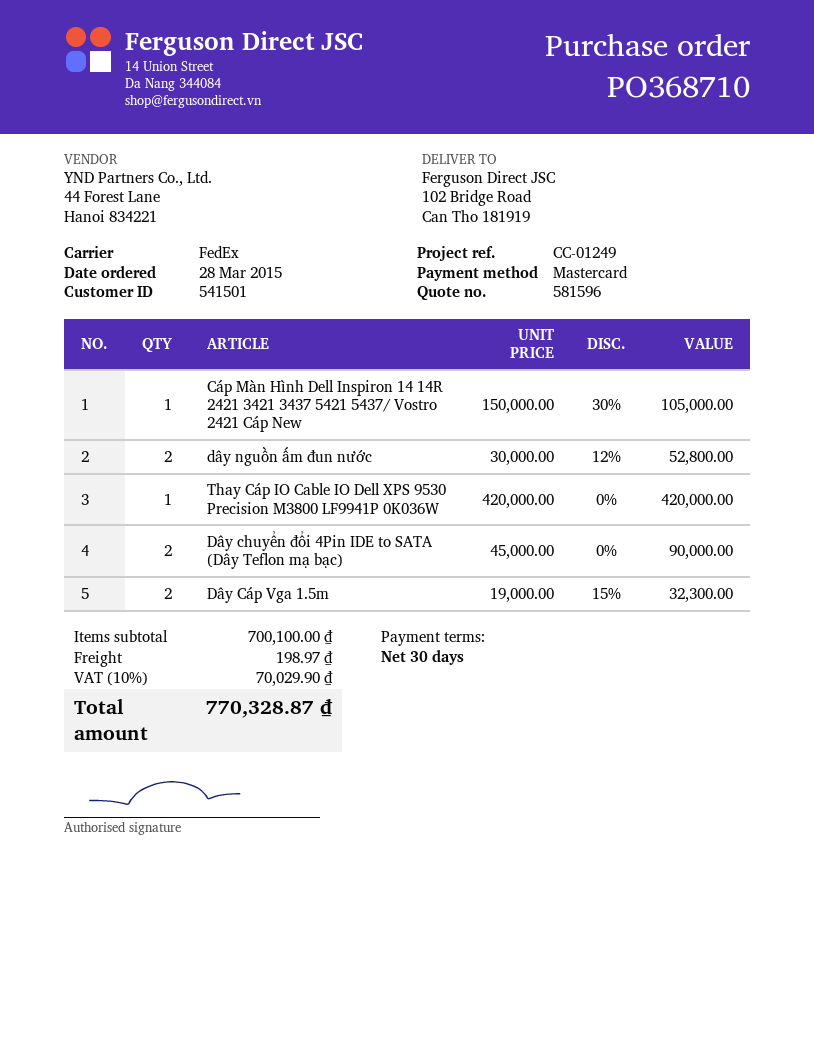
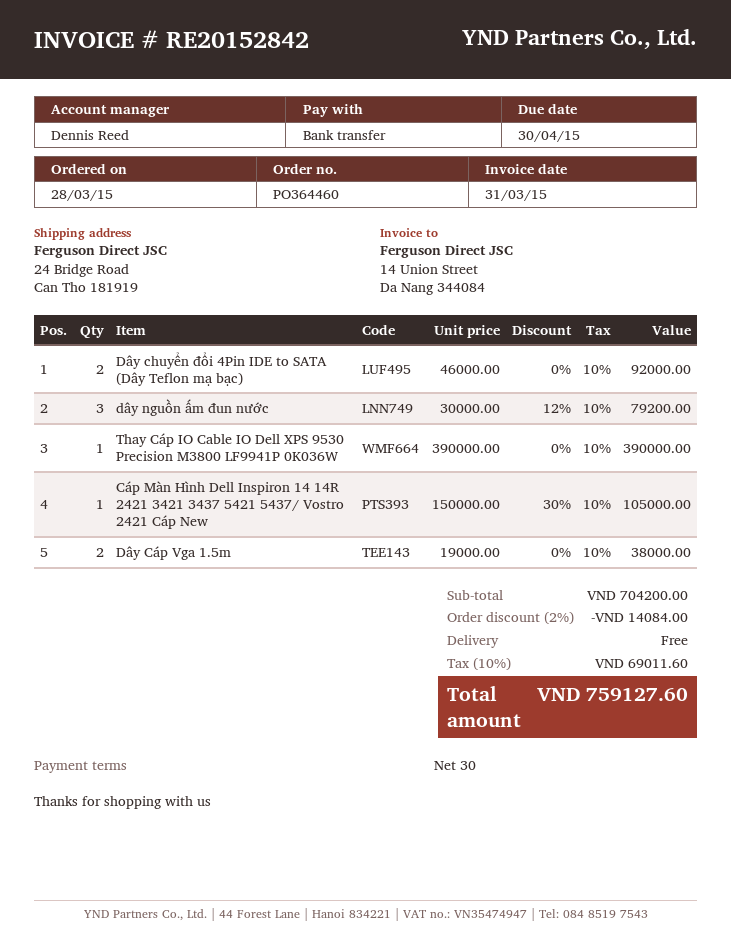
order number: PO368710 -> PO364460
payment method: Mastercard -> bank transfer
ship to: 102 Bridge Road, Can Tho 181919 -> 24 Bridge Road, Can Tho 181919
dây nguồn ấm đun nước: 2 x 30000.00 - 12% = 52800.00 -> 3 x 30000.00 - 12% = 79200.00
Thay Cáp IO Cable IO Dell XPS 9530 Precision M3800 LF9941P 0K036W: 1 x 420000.00 = 420000.00 -> 1 x 390000.00 = 390000.00
Dây chuyển đổi 4Pin IDE to SATA (Dây Teflon mạ bạc): 2 x 45000.00 = 90000.00 -> 2 x 46000.00 = 92000.00
Dây Cáp Vga 1.5m: 2 x 19000.00 - 15% = 32300.00 -> 2 x 19000.00 = 38000.00
subtotal: 700100.00 -> 704200.00
discount: none -> 2% = 14084.00
shipping: 198.97 -> 0.00
tax: 10% = 70029.90 -> 10% = 69011.60
total: 770328.87 -> 759127.60

